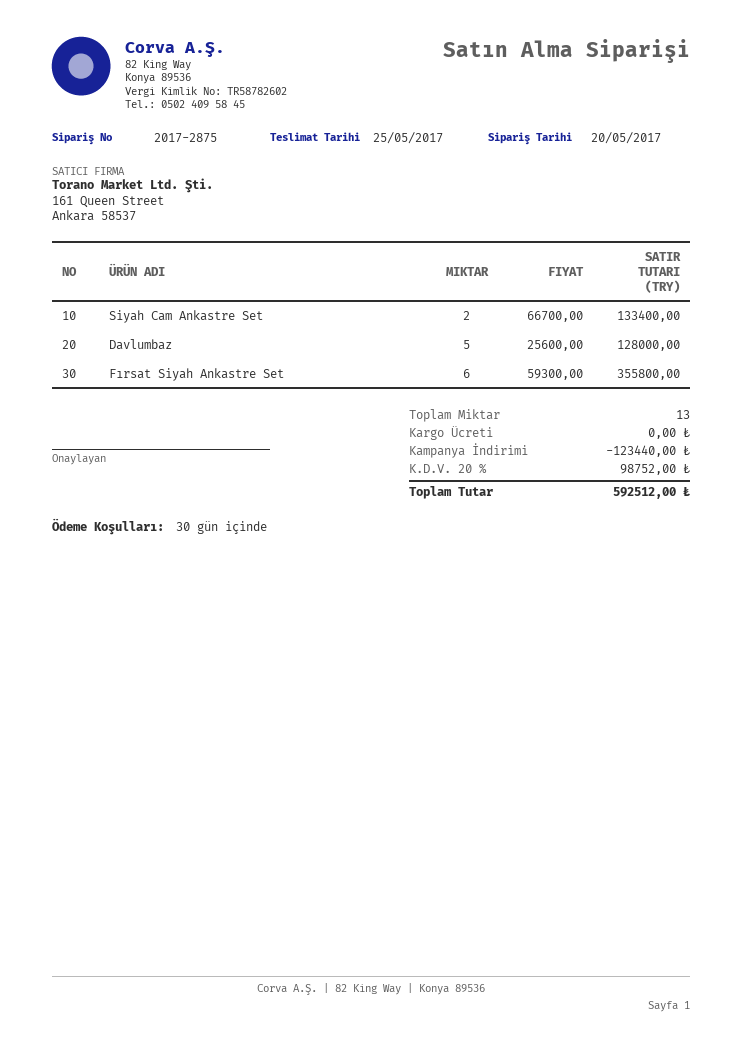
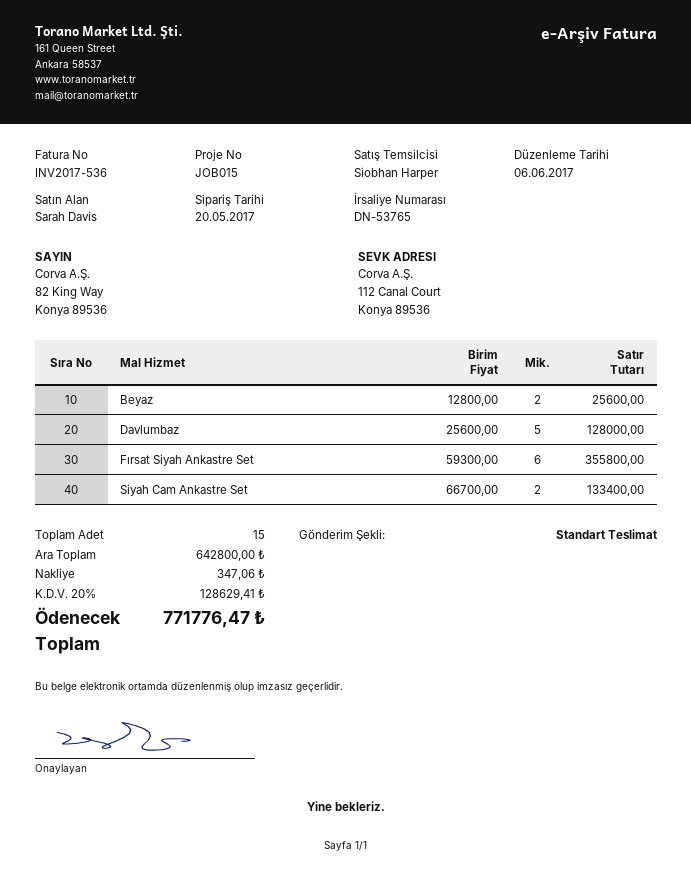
Beyaz: none -> 2 x 12800.00 = 25600.00
total quantity: 13 -> 15
discount: 123440.00 -> none
shipping: 0.00 -> 347.06
tax: 20% = 98752.00 -> 20% = 128629.41
total: 592512.00 -> 771776.47

